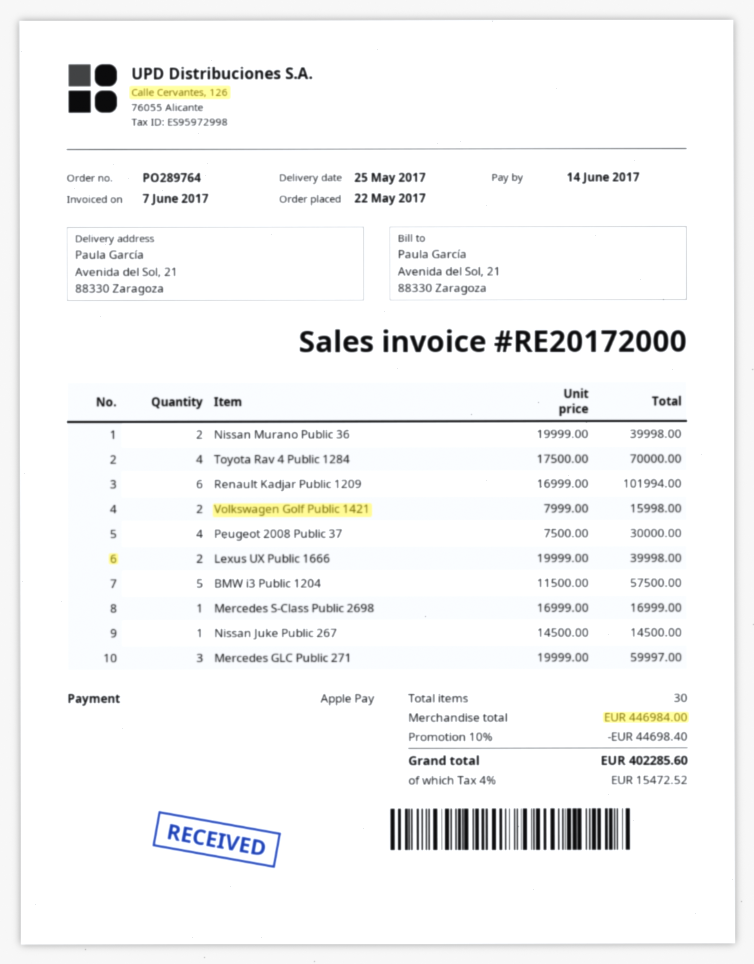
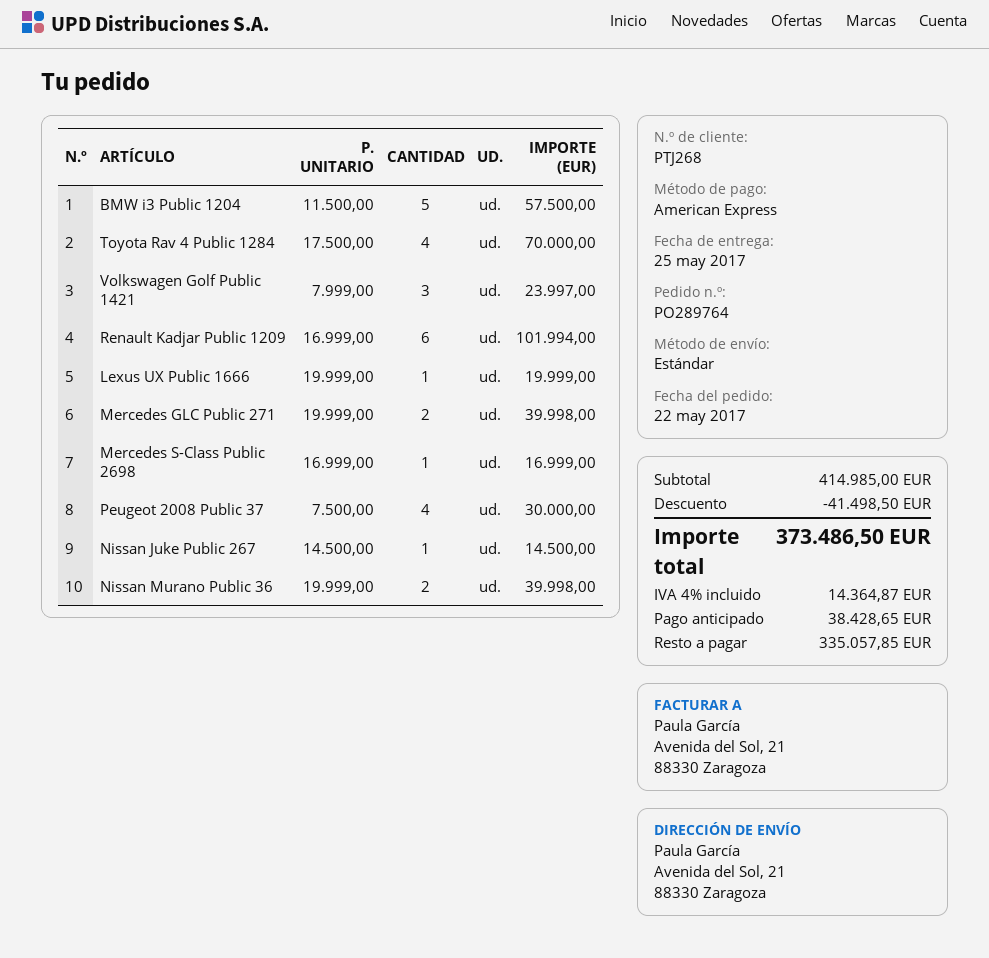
payment method: Apple Pay -> American Express
Volkswagen Golf Public 1421: 2 x 7999.00 = 15998.00 -> 3 x 7999.00 = 23997.00
Lexus UX Public 1666: 2 x 19999.00 = 39998.00 -> 1 x 19999.00 = 19999.00
Mercedes GLC Public 271: 3 x 19999.00 = 59997.00 -> 2 x 19999.00 = 39998.00
subtotal: 446984.00 -> 414985.00
discount: 44698.40 -> 41498.50
tax: 4% = 15472.52 -> 4% = 14364.87
total: 402285.60 -> 373486.50

